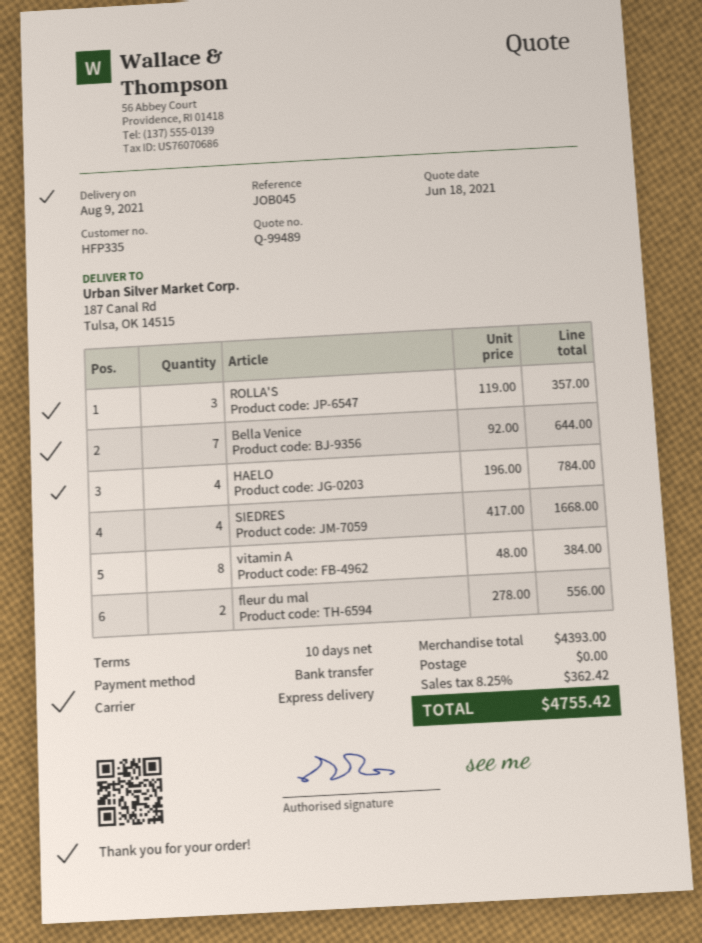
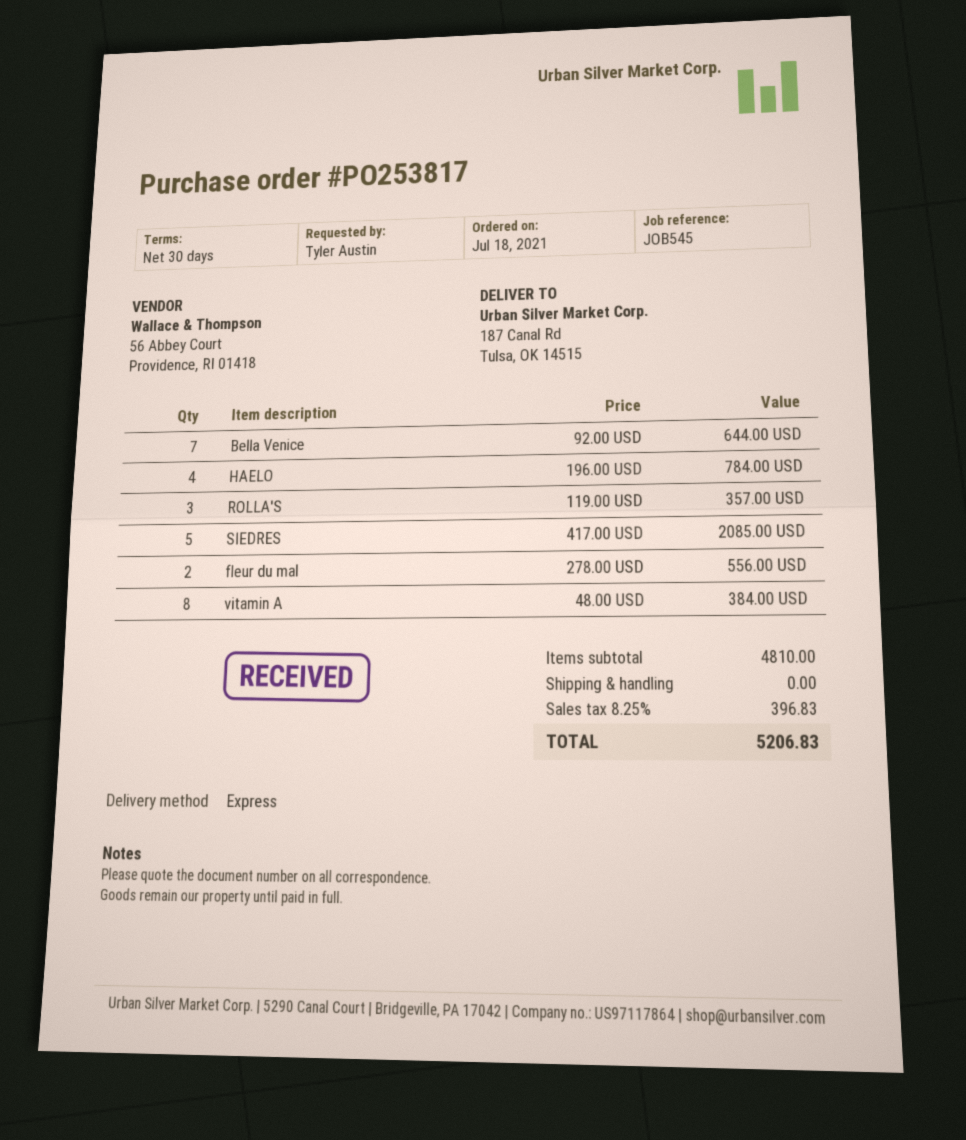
payment terms: 10 days -> 30 days
reference: JOB045 -> JOB545
SIEDRES: 4 x 417.00 = 1668.00 -> 5 x 417.00 = 2085.00
subtotal: 4393.00 -> 4810.00
tax: 8.25% = 362.42 -> 8.25% = 396.83
total: 4755.42 -> 5206.83

